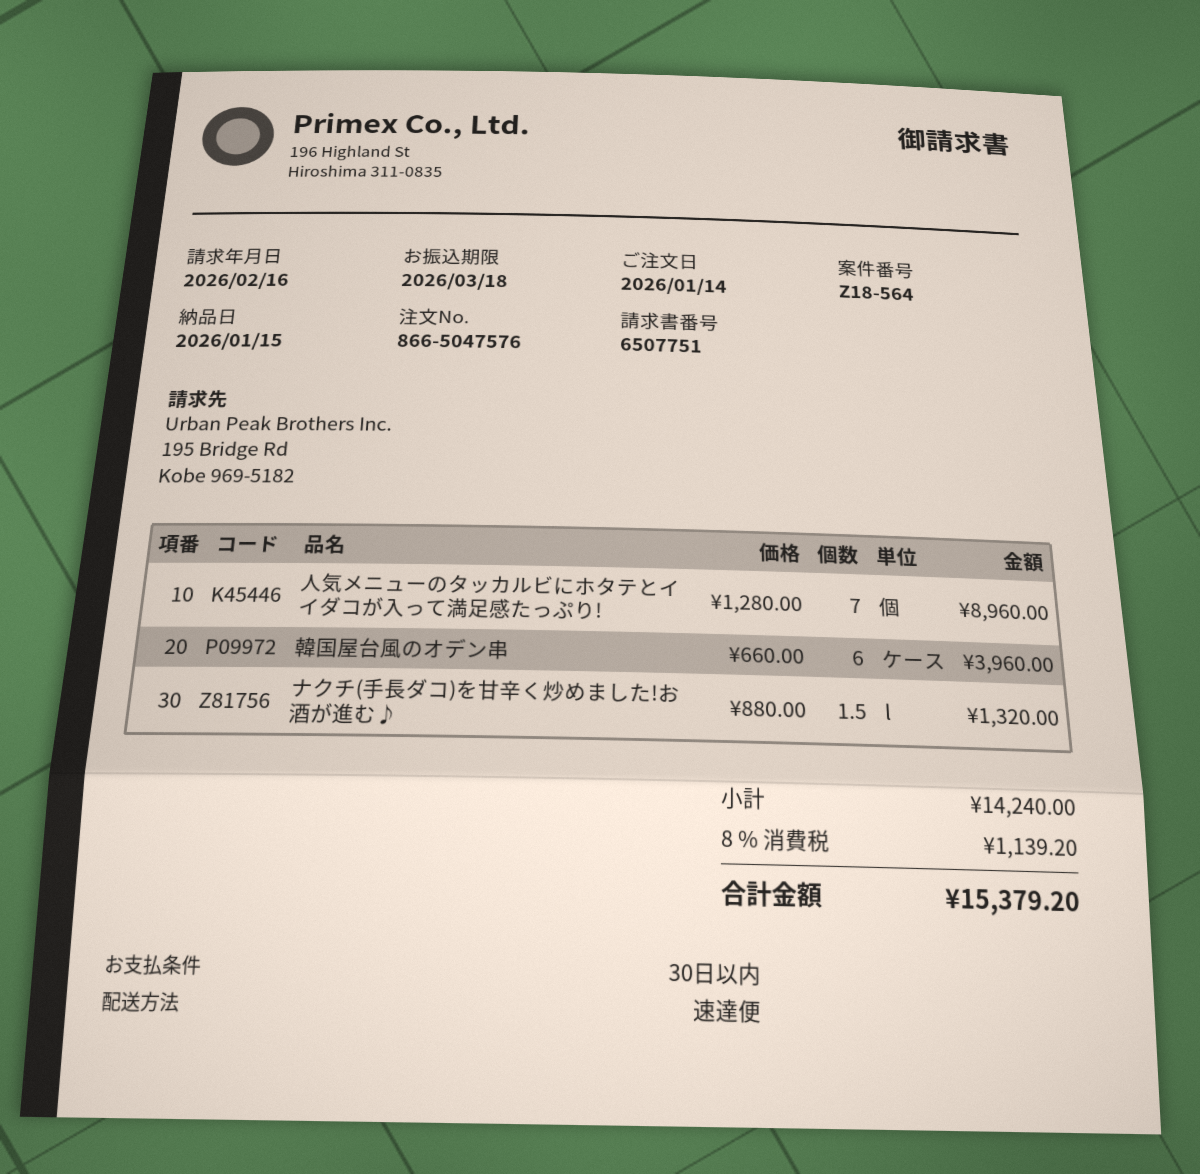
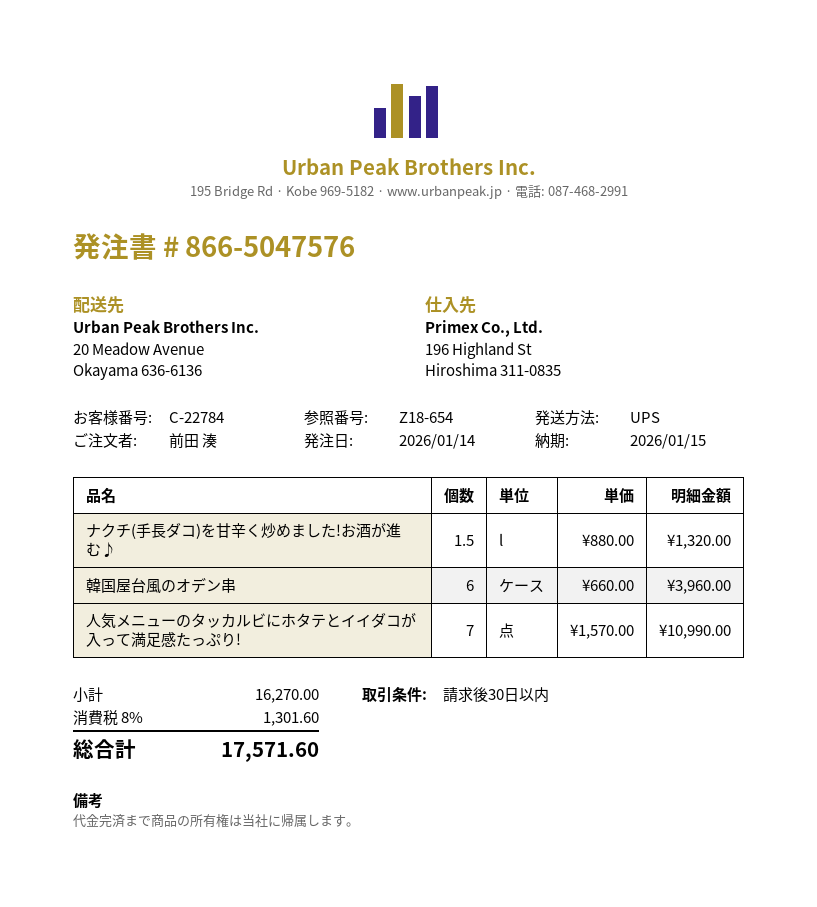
reference: Z18-564 -> Z18-654
shipping method: express -> UPS
人気メニューのタッカルビにホタテとイイダコが入って満足感たっぷり!: 7 x 1280.00 = 8960.00 -> 7 x 1570.00 = 10990.00
subtotal: 14240.00 -> 16270.00
tax: 8% = 1139.20 -> 8% = 1301.60
total: 15379.20 -> 17571.60

